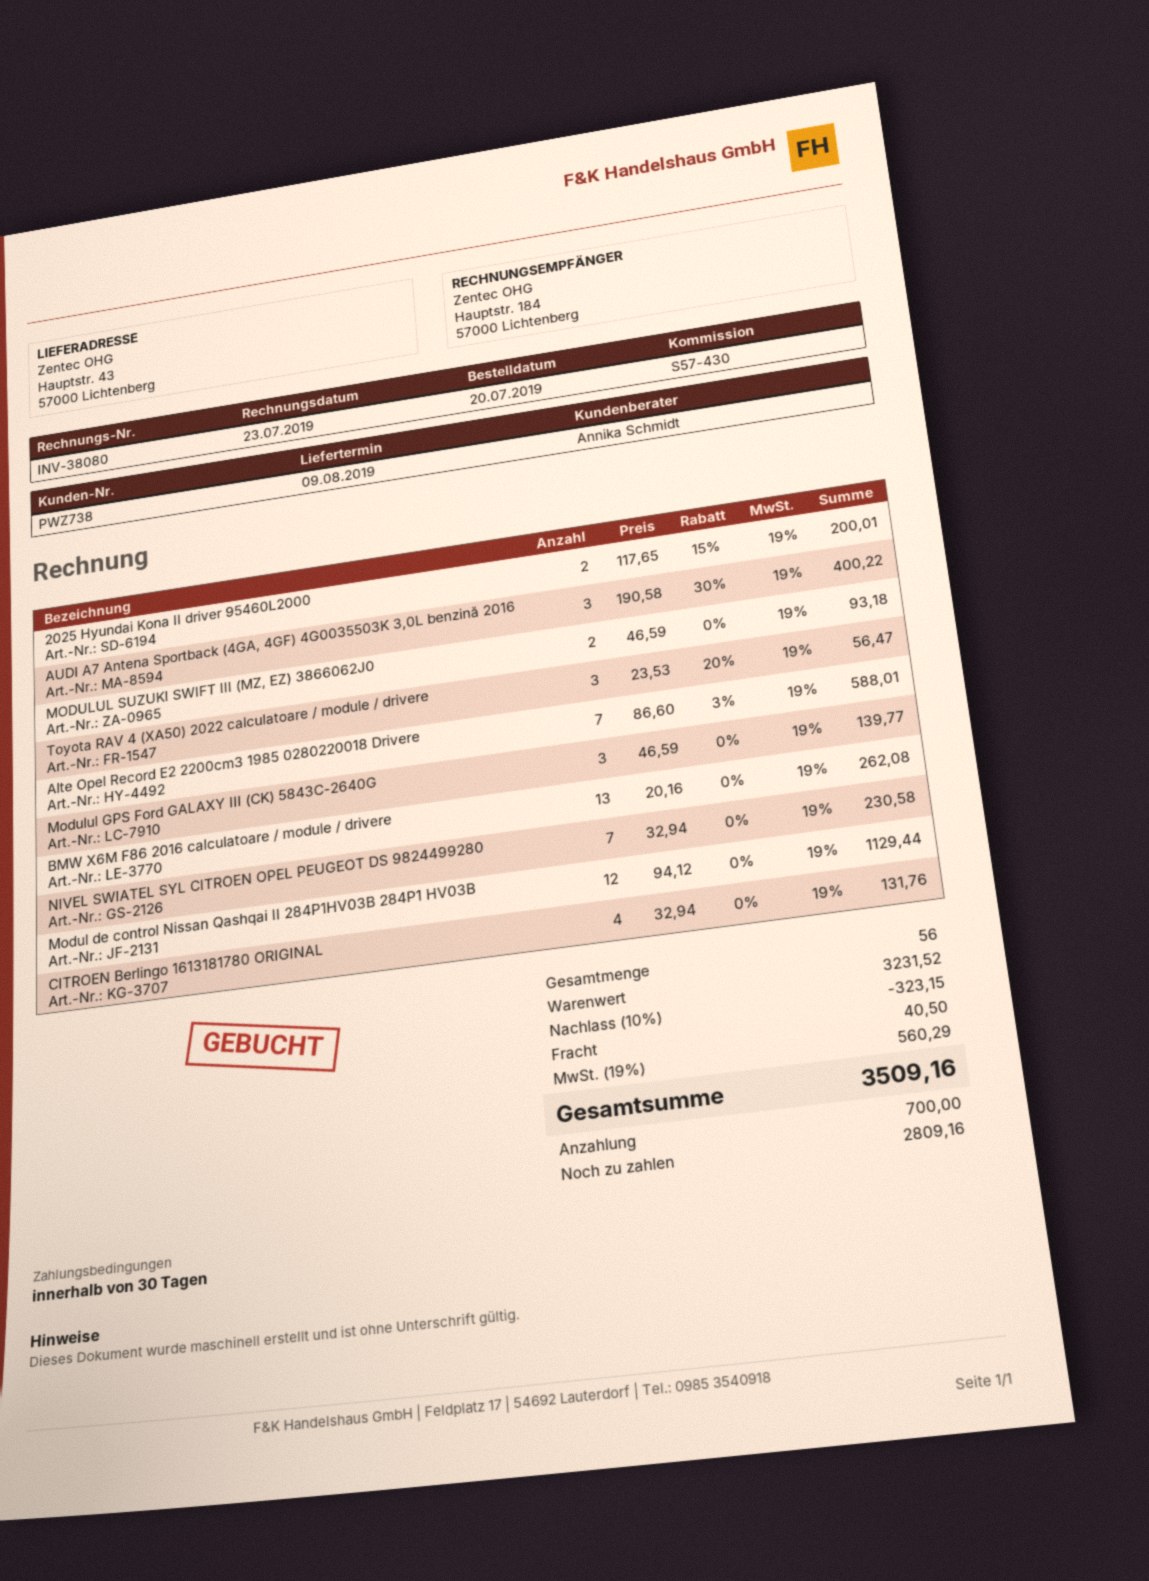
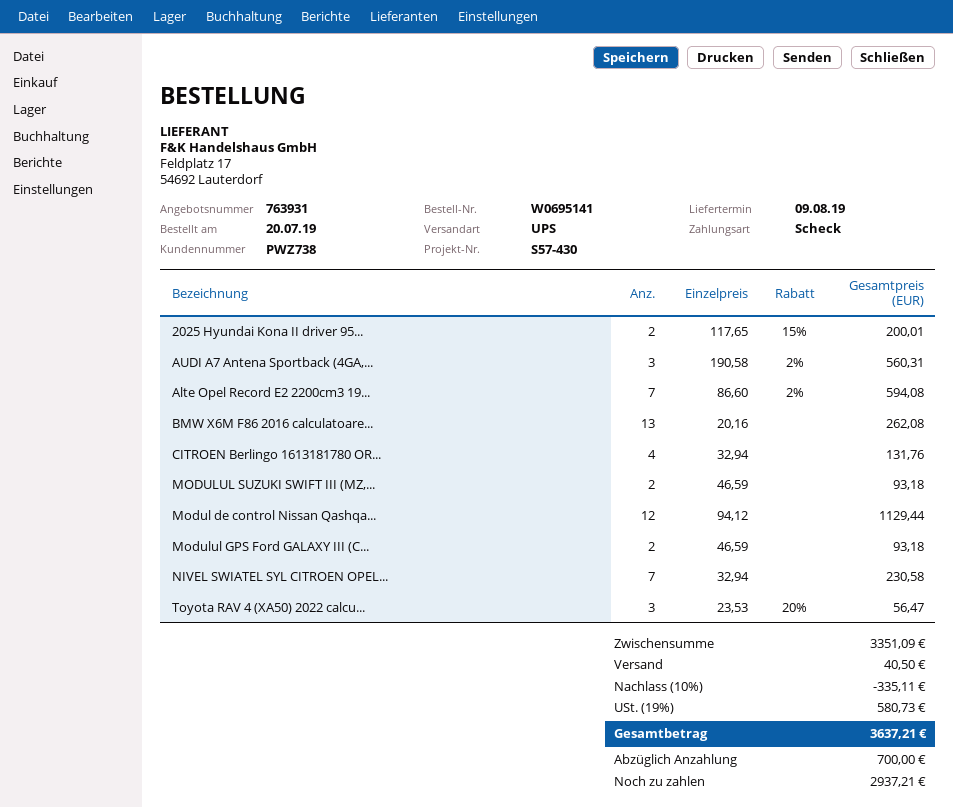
AUDI A7 Antena Sportback (4GA, 4GF) 4G0035503K 3,0L benzină 2016: 3 x 190.58 - 30% = 400.22 -> 3 x 190.58 - 2% = 560.31
Alte Opel Record E2 2200cm3 1985 0280220018 Drivere: 7 x 86.60 - 3% = 588.01 -> 7 x 86.60 - 2% = 594.08
Modulul GPS Ford GALAXY III (CK) 5843C-2640G: 3 x 46.59 = 139.77 -> 2 x 46.59 = 93.18
subtotal: 3231.52 -> 3351.09
discount: 10% = 323.15 -> 10% = 335.11
tax: 19% = 560.29 -> 19% = 580.73
total: 3509.16 -> 3637.21
balance: 2809.16 -> 2937.21

